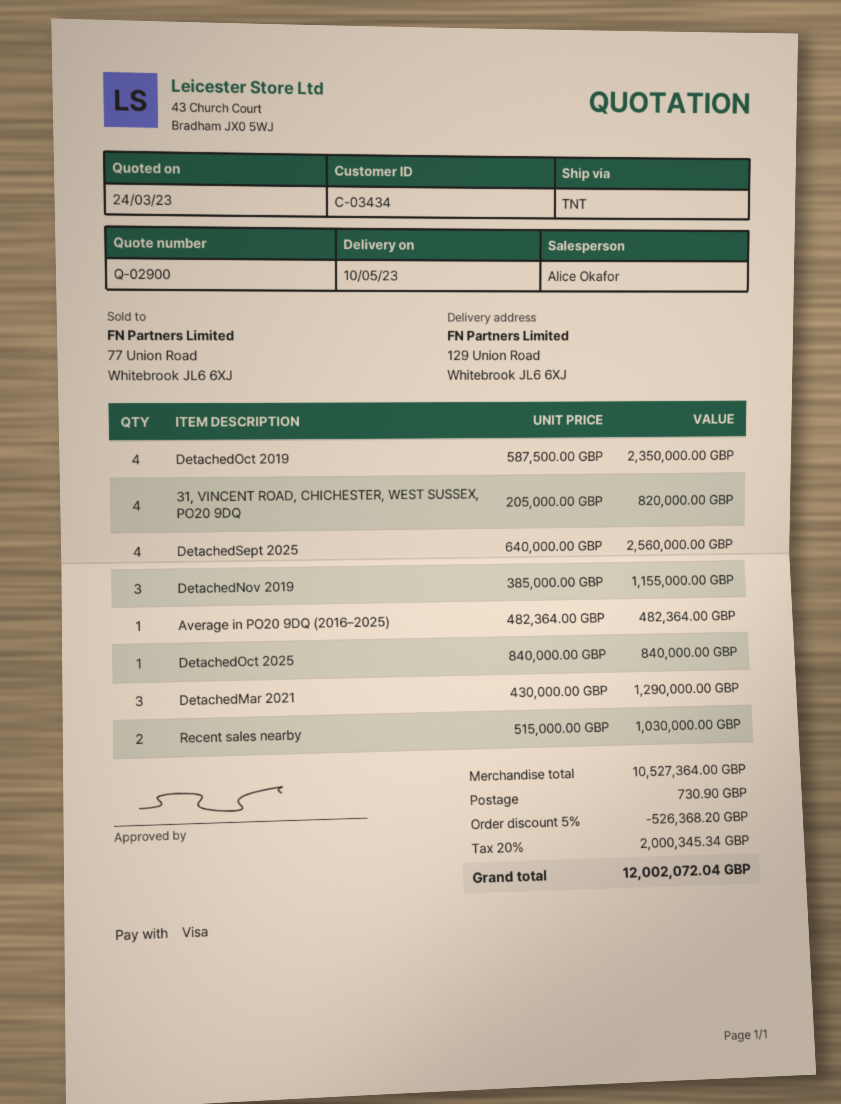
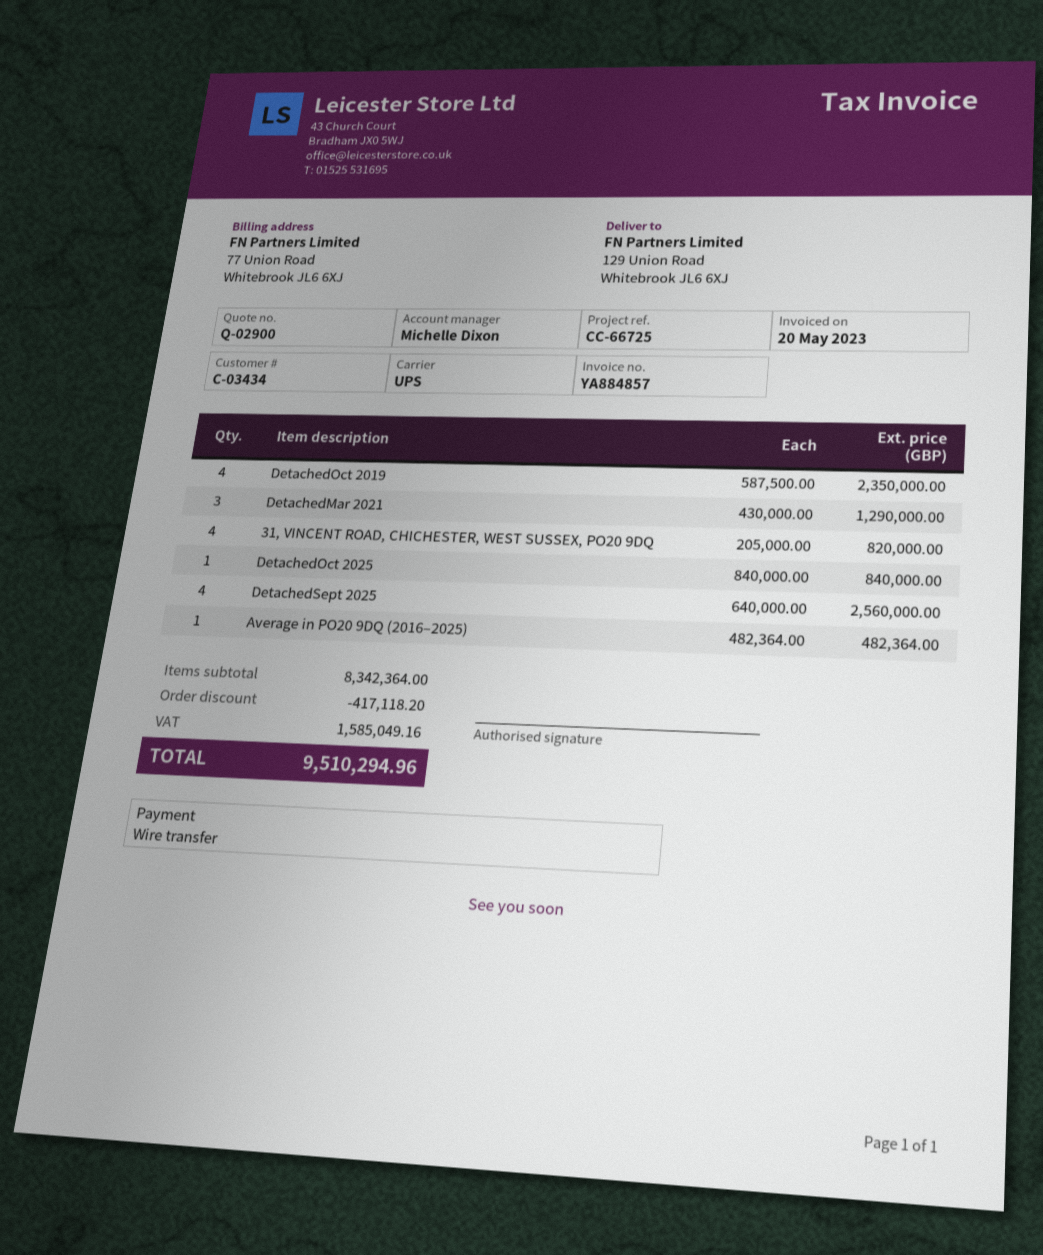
sales rep: Alice Okafor -> Michelle Dixon
payment method: Visa -> bank transfer
shipping method: TNT -> UPS
DetachedNov 2019: 3 x 385000.00 = 1155000.00 -> none
Recent sales nearby: 2 x 515000.00 = 1030000.00 -> none
subtotal: 10527364.00 -> 8342364.00
discount: 526368.20 -> 417118.20
shipping: 730.90 -> none
tax: 2000345.34 -> 1585049.16
total: 12002072.04 -> 9510294.96

